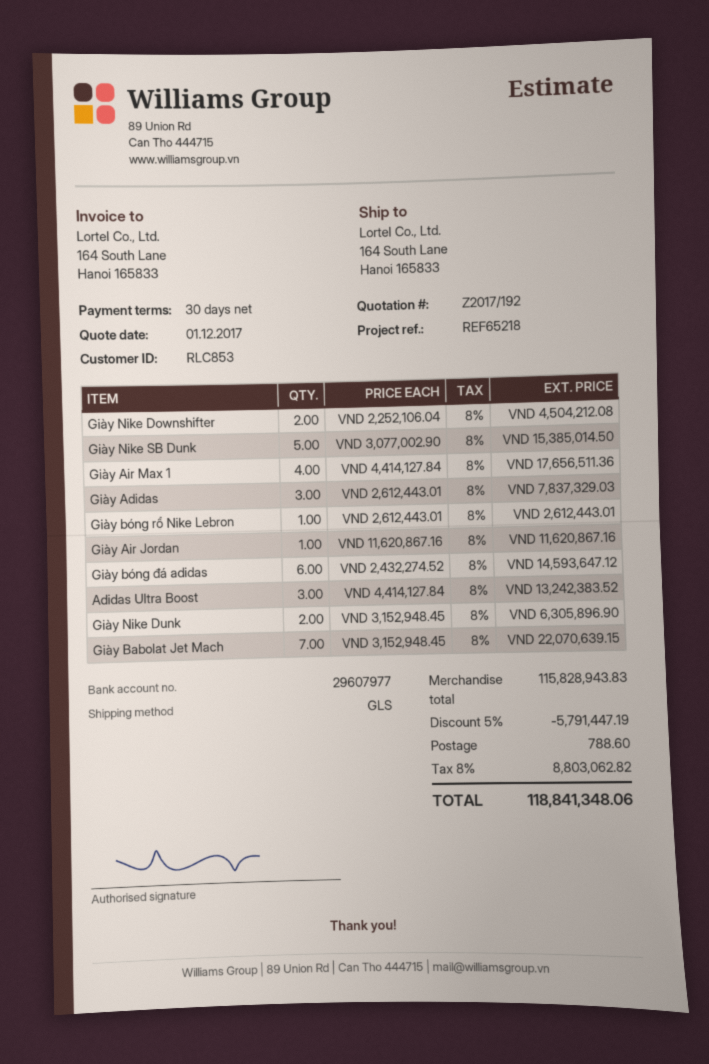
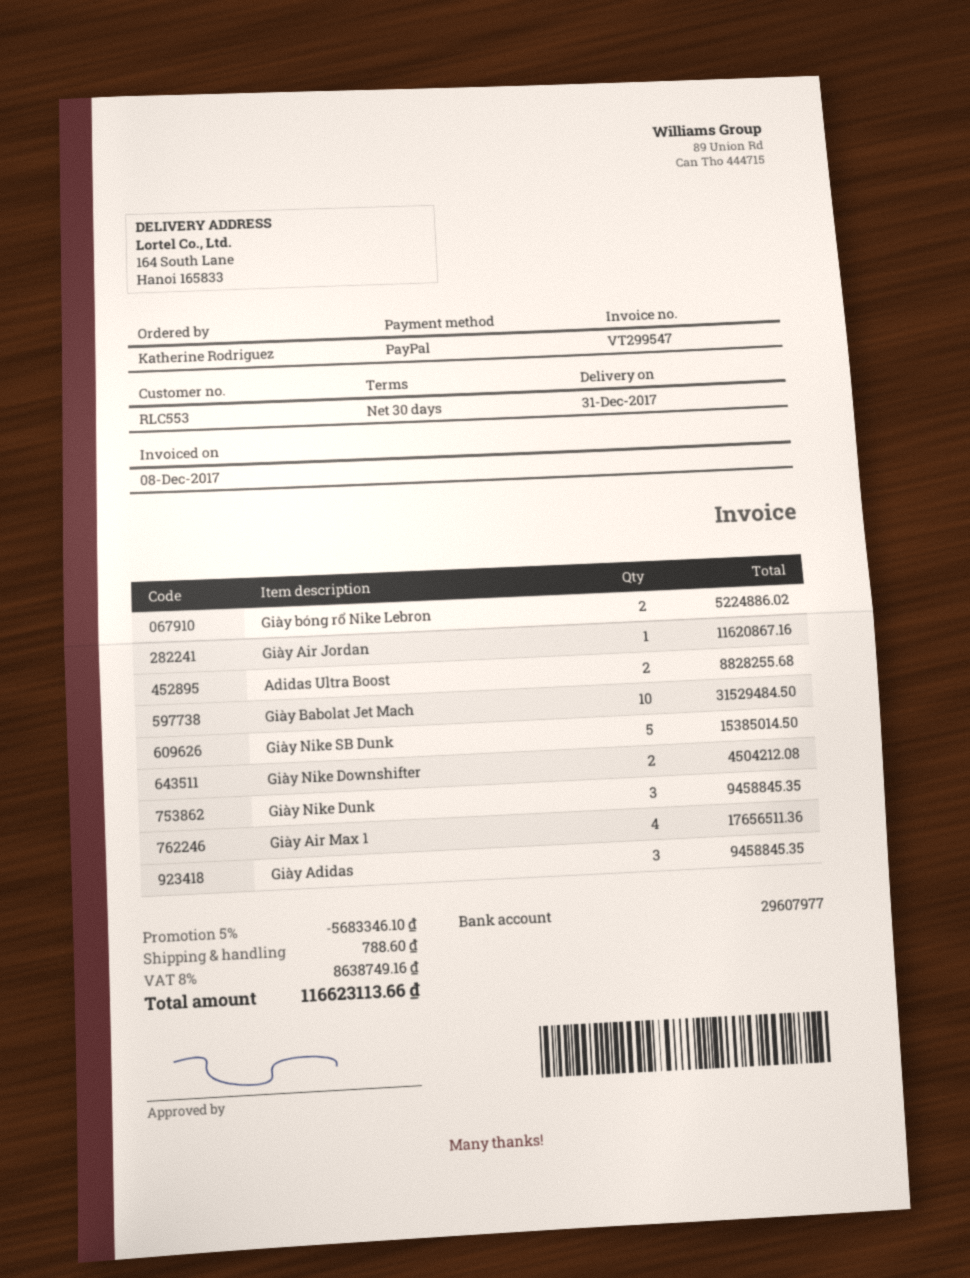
customer number: RLC853 -> RLC553
Giày Adidas: 3 for 7837329.03 -> 3 for 9458845.35
Giày bóng rổ Nike Lebron: 1 for 2612443.01 -> 2 for 5224886.02
Giày bóng đá adidas: 6 for 14593647.12 -> none
Adidas Ultra Boost: 3 for 13242383.52 -> 2 for 8828255.68
Giày Nike Dunk: 2 for 6305896.90 -> 3 for 9458845.35
Giày Babolat Jet Mach: 7 for 22070639.15 -> 10 for 31529484.50
discount: 5% = 5791447.19 -> 5% = 5683346.10
tax: 8% = 8803062.82 -> 8% = 8638749.16
total: 118841348.06 -> 116623113.66

